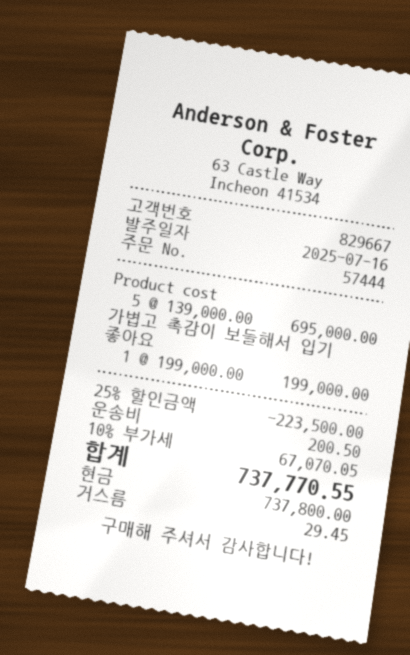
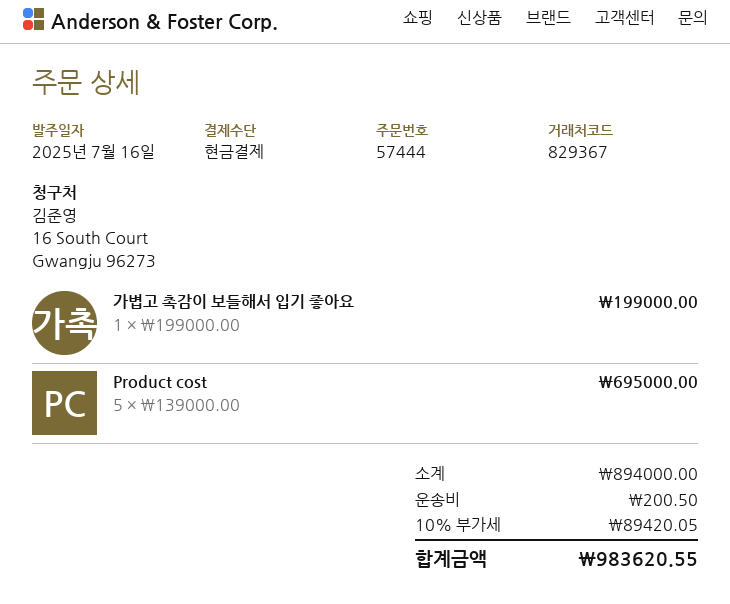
customer number: 829667 -> 829367
discount: 25% = 223500.00 -> none
tax: 10% = 67070.05 -> 10% = 89420.05
total: 737770.55 -> 983620.55

